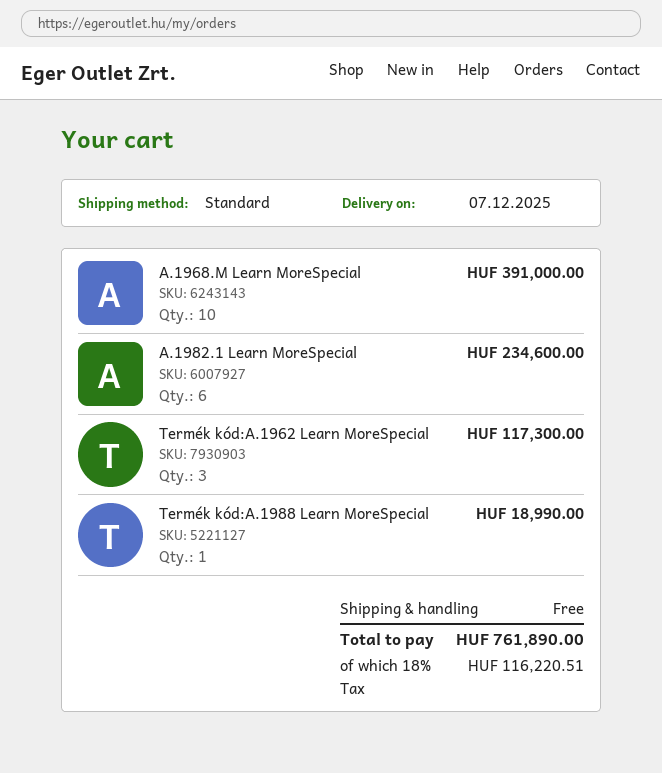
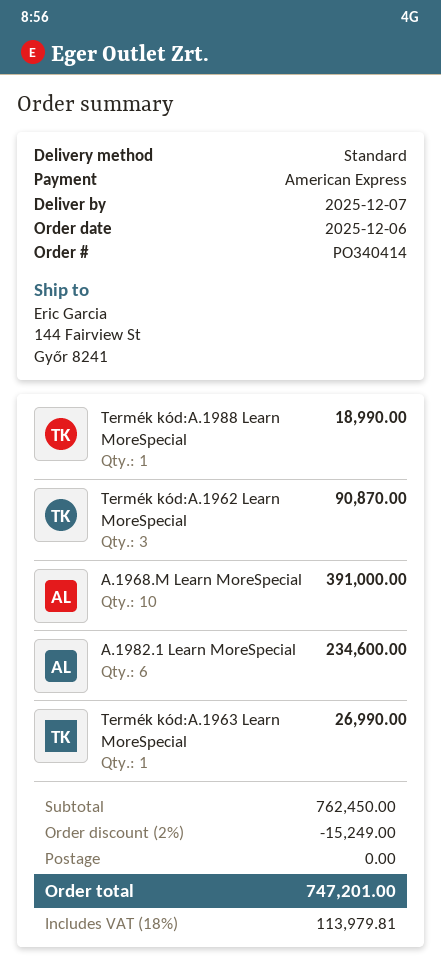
Termék kód:A.1962 Learn MoreSpecial: 3 for 117300.00 -> 3 for 90870.00
Termék kód:A.1963 Learn MoreSpecial: none -> 1 for 26990.00
discount: none -> 2% = 15249.00
tax: 18% = 116220.51 -> 18% = 113979.81
total: 761890.00 -> 747201.00

